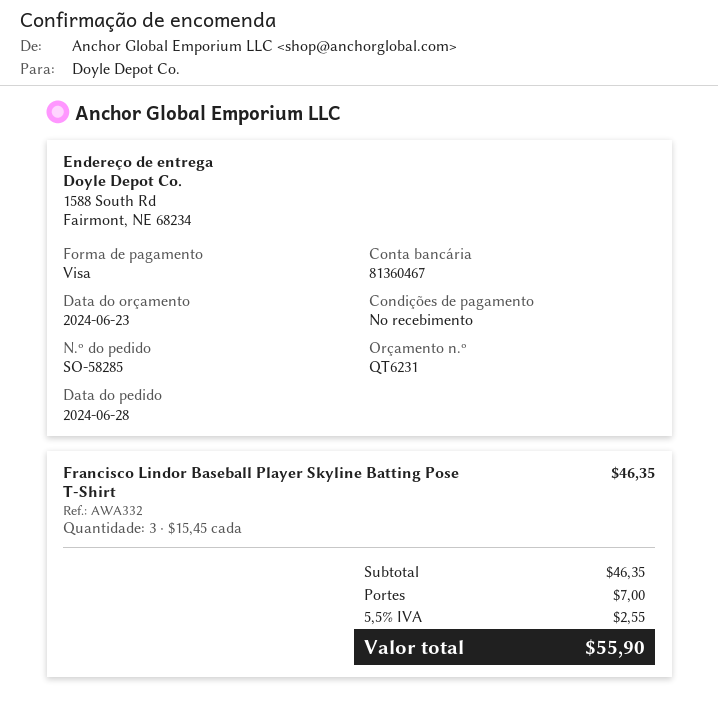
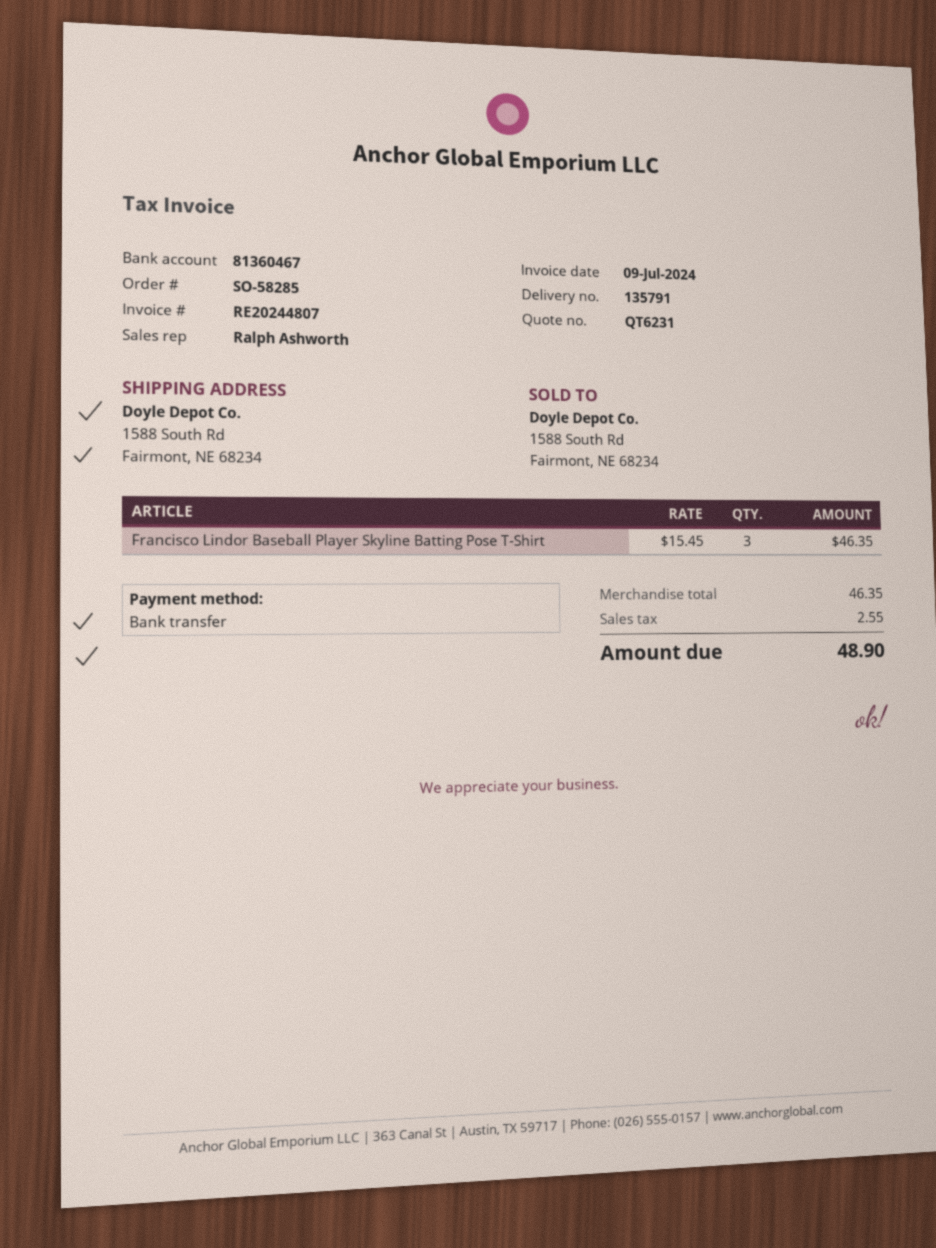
payment method: Visa -> bank transfer
shipping: 7.00 -> none
total: 55.90 -> 48.90

